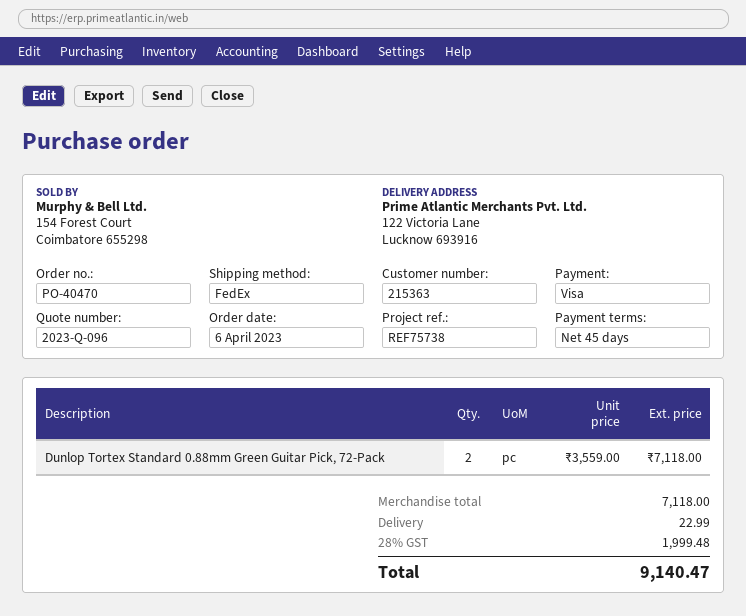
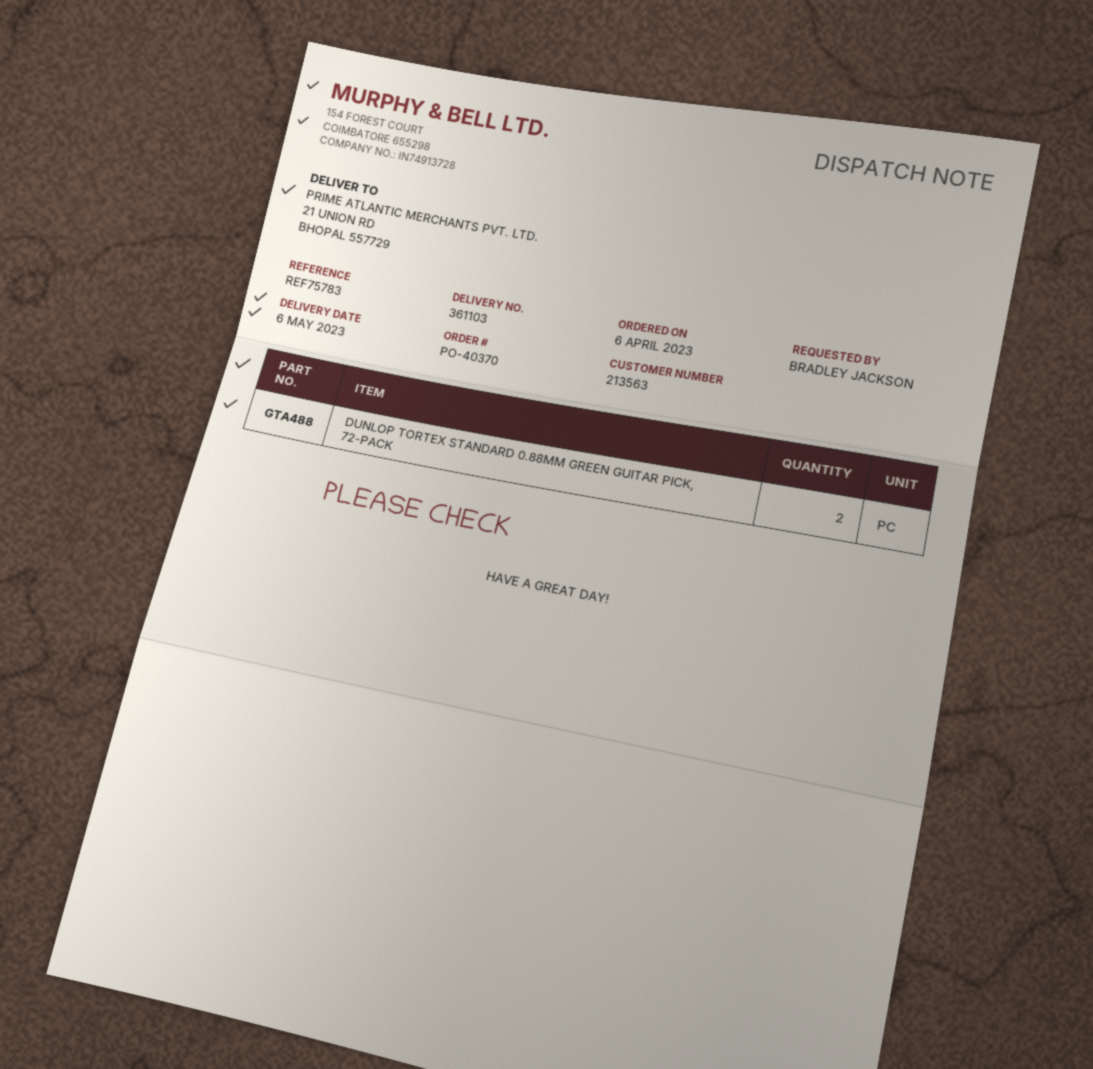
order number: PO-40470 -> PO-40370
customer number: 215363 -> 213563
reference: REF75738 -> REF75783
ship to: 122 Victoria Lane, Lucknow 693916 -> 21 UNION RD, BHOPAL 557729

